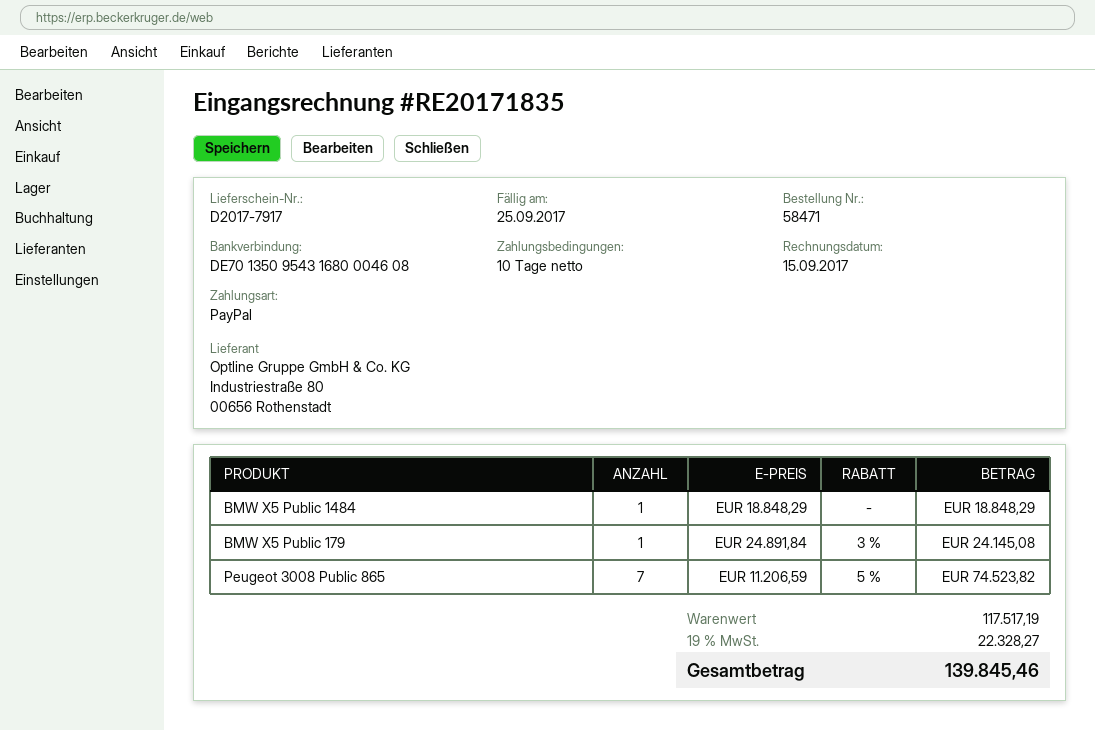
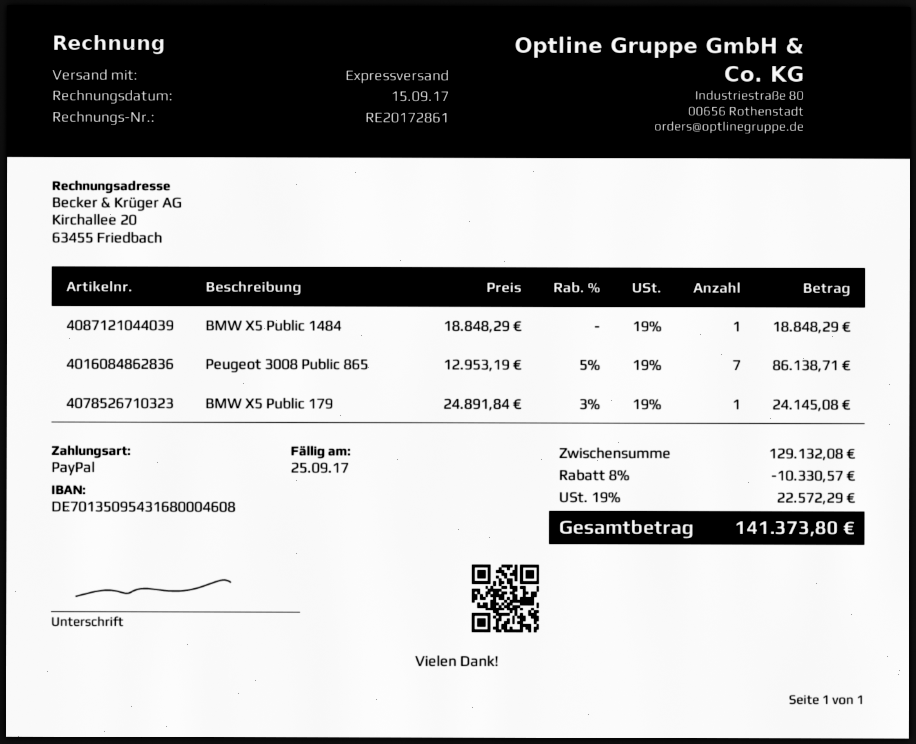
invoice number: RE20171835 -> RE20172861
Peugeot 3008 Public 865: 7 x 11206.59 - 5% = 74523.82 -> 7 x 12953.19 - 5% = 86138.71
subtotal: 117517.19 -> 129132.08
discount: none -> 8% = 10330.57
tax: 19% = 22328.27 -> 19% = 22572.29
total: 139845.46 -> 141373.80

